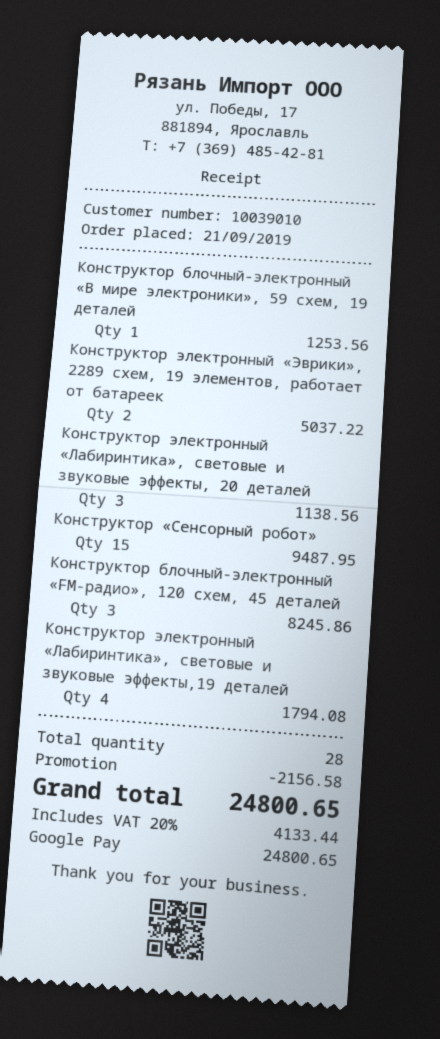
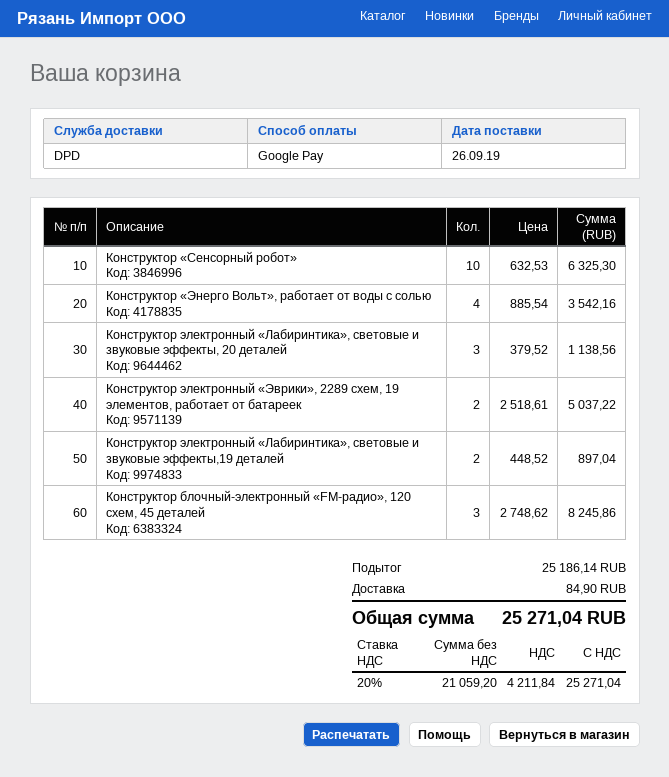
Конструктор блочный-электронный «В мире электроники», 59 схем, 19 деталей: 1 for 1253.56 -> none
Конструктор «Сенсорный робот»: 15 for 9487.95 -> 10 for 6325.30
Конструктор электронный «Лабиринтика», световые и звуковые эффекты,19 деталей: 4 for 1794.08 -> 2 for 897.04
Конструктор «Энерго Вольт», работает от воды с солью: none -> 4 for 3542.16
discount: 2156.58 -> none
shipping: none -> 84.90
tax: 20% = 4133.44 -> 20% = 4211.84
total: 24800.65 -> 25271.04

